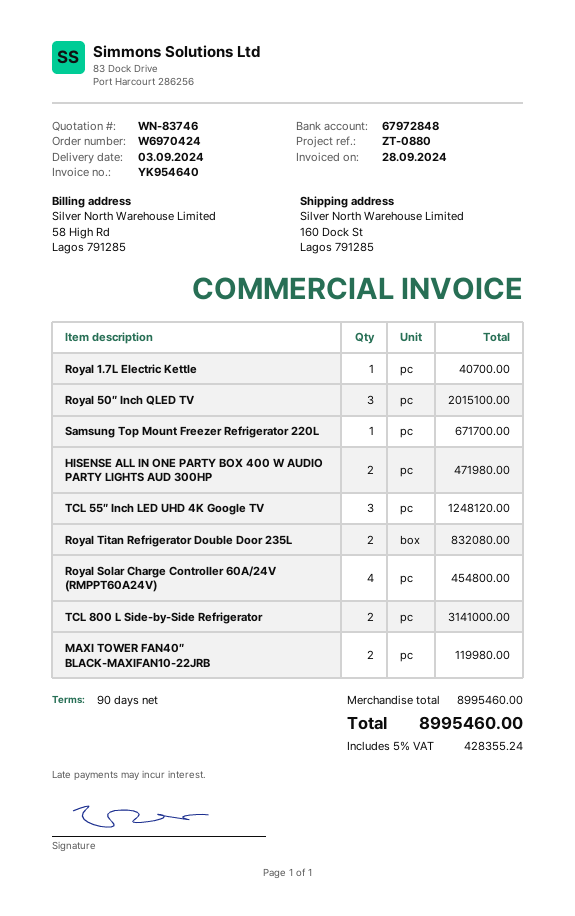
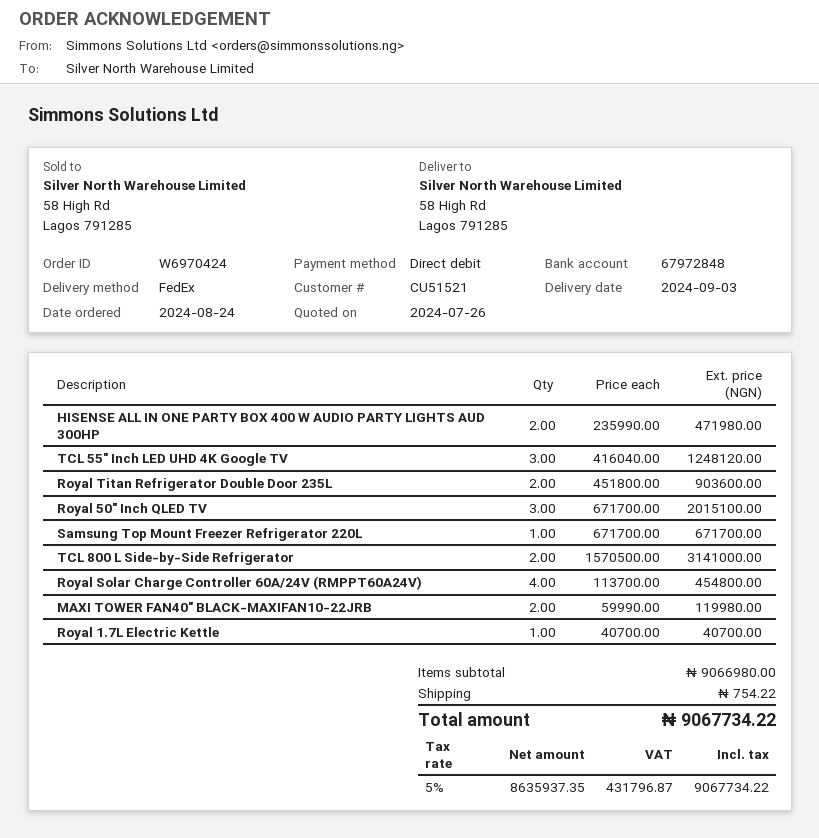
ship to: 160 Dock St, Lagos 791285 -> 58 High Rd, Lagos 791285
Royal Titan Refrigerator Double Door 235L: 2 for 832080.00 -> 2 for 903600.00
subtotal: 8995460.00 -> 9066980.00
shipping: none -> 754.22
tax: 5% = 428355.24 -> 5% = 431796.87
total: 8995460.00 -> 9067734.22

